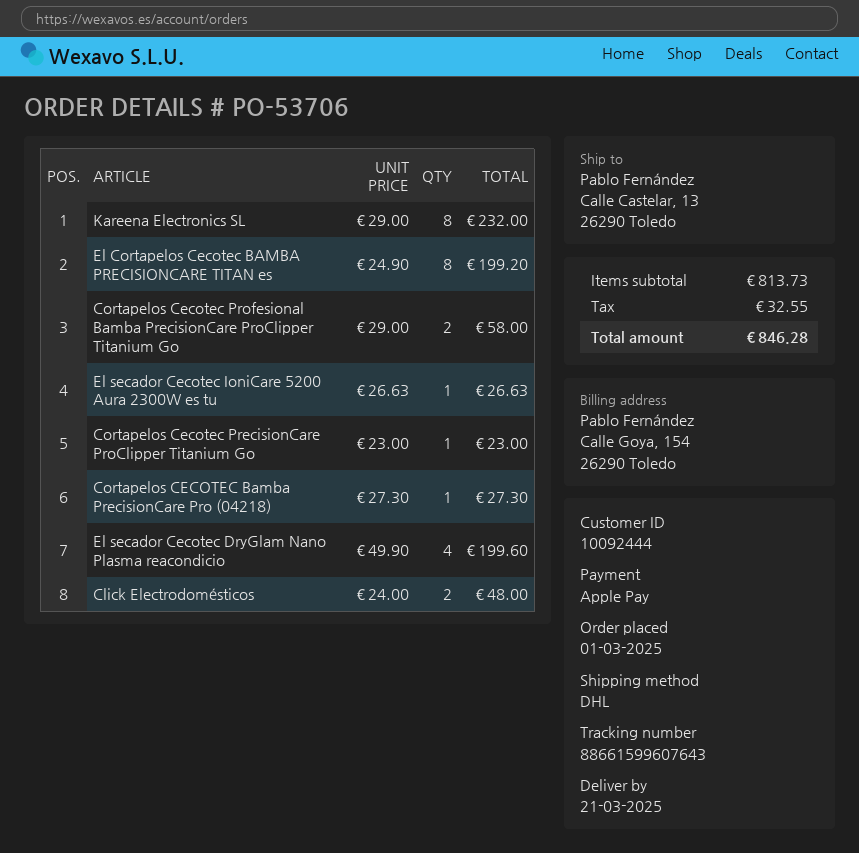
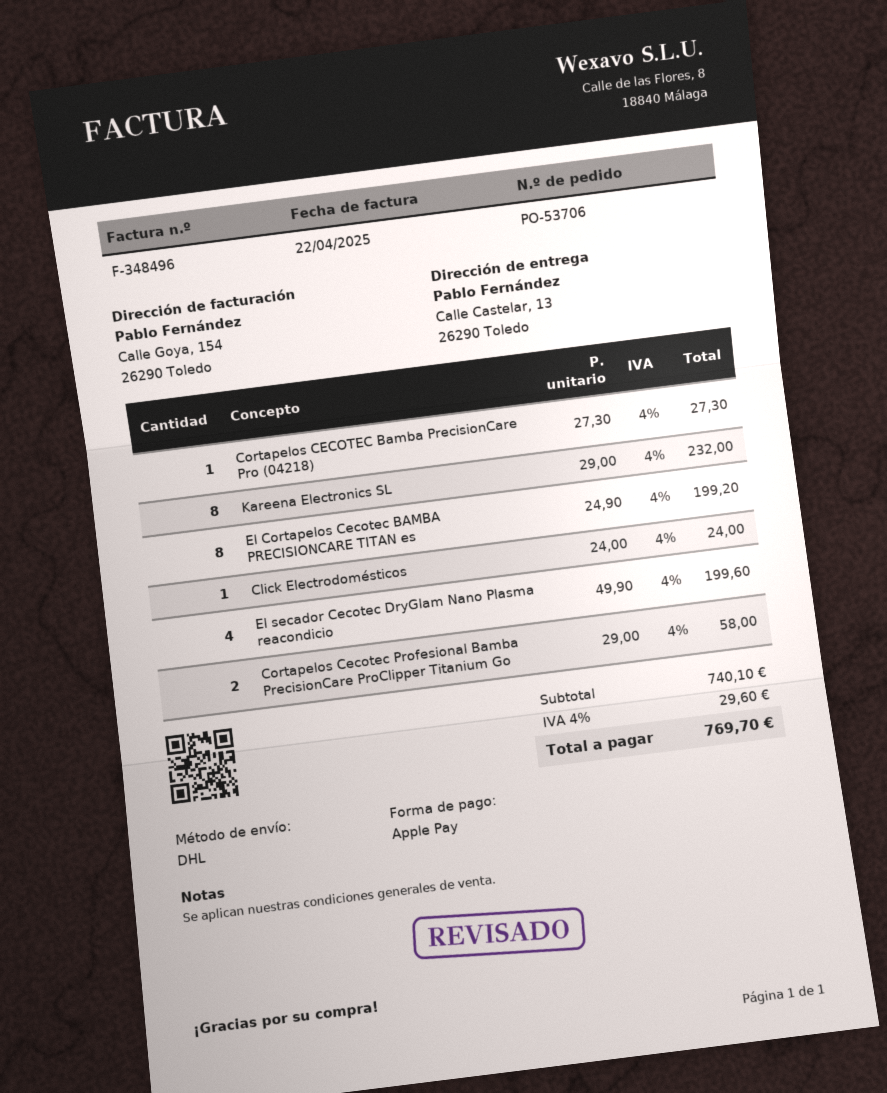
El secador Cecotec IoniCare 5200 Aura 2300W es tu: 1 x 26.63 = 26.63 -> none
Cortapelos Cecotec PrecisionCare ProClipper Titanium Go: 1 x 23.00 = 23.00 -> none
Click Electrodomésticos: 2 x 24.00 = 48.00 -> 1 x 24.00 = 24.00
subtotal: 813.73 -> 740.10
tax: 32.55 -> 29.60
total: 846.28 -> 769.70

